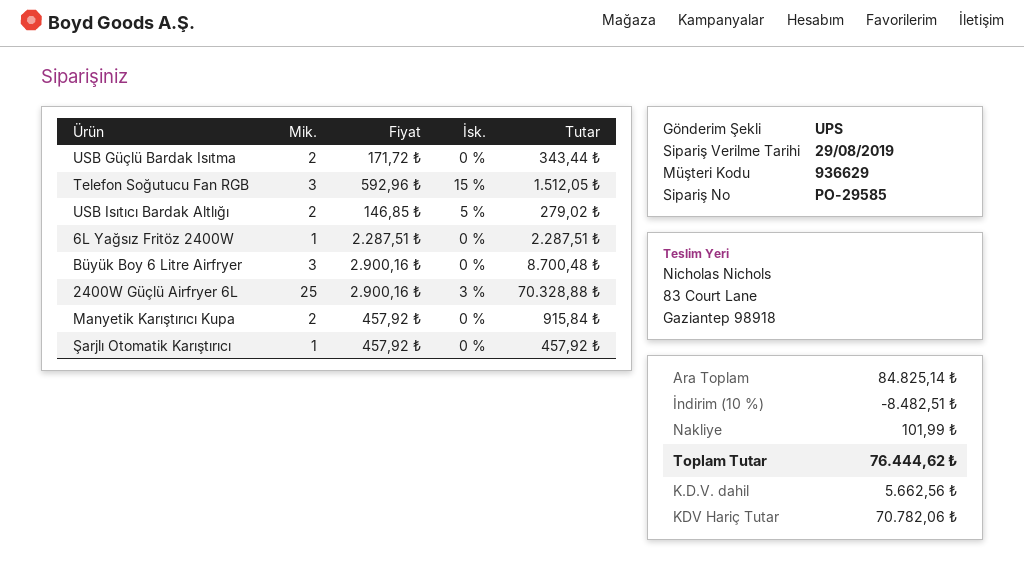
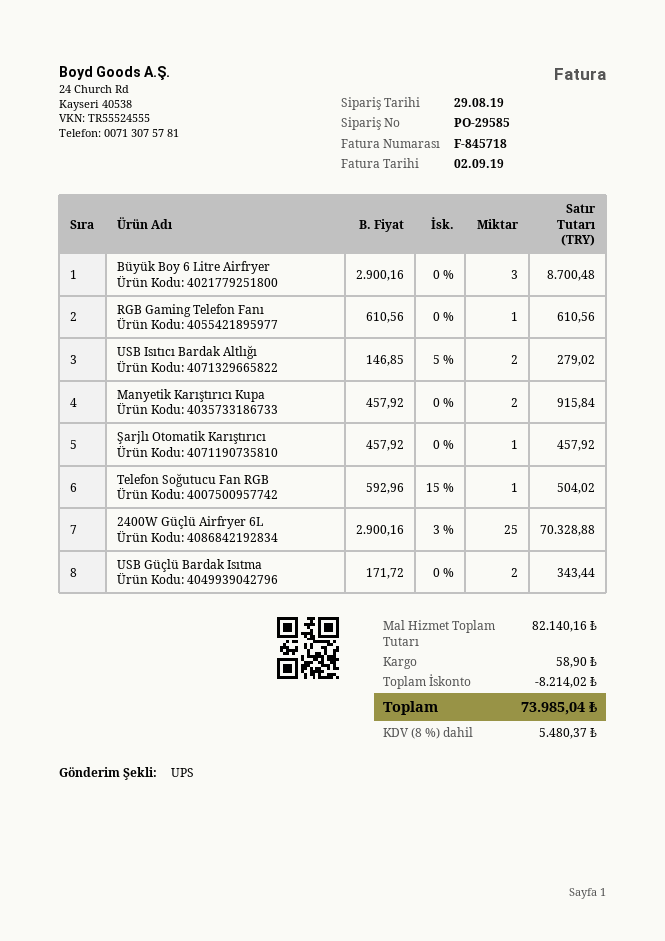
Telefon Soğutucu Fan RGB: 3 x 592.96 - 15% = 1512.05 -> 1 x 592.96 - 15% = 504.02
6L Yağsız Fritöz 2400W: 1 x 2287.51 = 2287.51 -> none
RGB Gaming Telefon Fanı: none -> 1 x 610.56 = 610.56
subtotal: 84825.14 -> 82140.16
discount: 8482.51 -> 8214.02
shipping: 101.99 -> 58.90
tax: 5662.56 -> 5480.37
total: 76444.62 -> 73985.04

